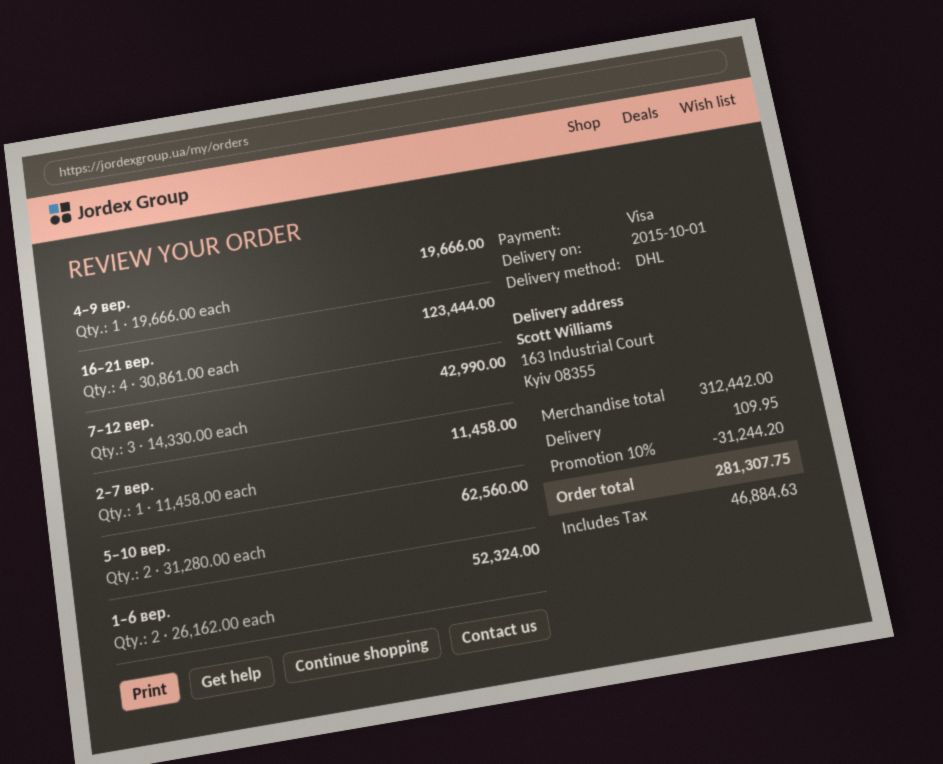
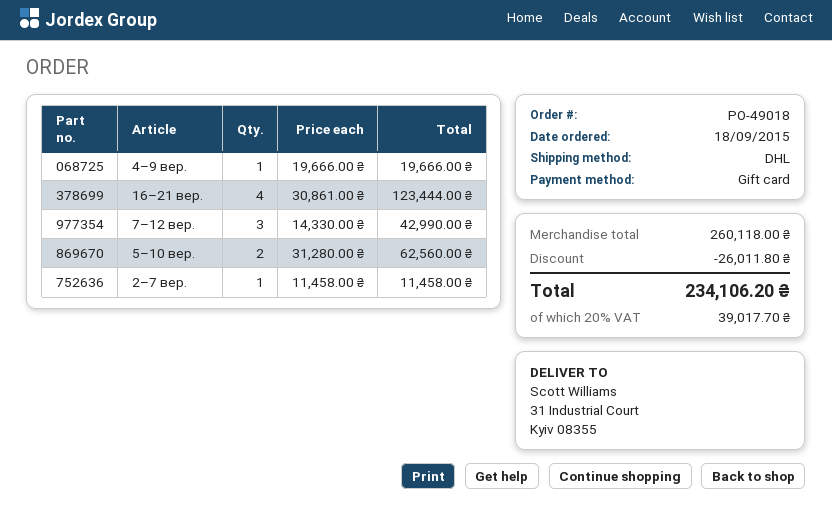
payment method: Visa -> gift card
ship to: 163 Industrial Court, Kyiv 08355 -> 31 Industrial Court, Kyiv 08355
1–6 вер.: 2 x 26162.00 = 52324.00 -> none
subtotal: 312442.00 -> 260118.00
discount: 31244.20 -> 26011.80
shipping: 109.95 -> none
tax: 46884.63 -> 39017.70
total: 281307.75 -> 234106.20

